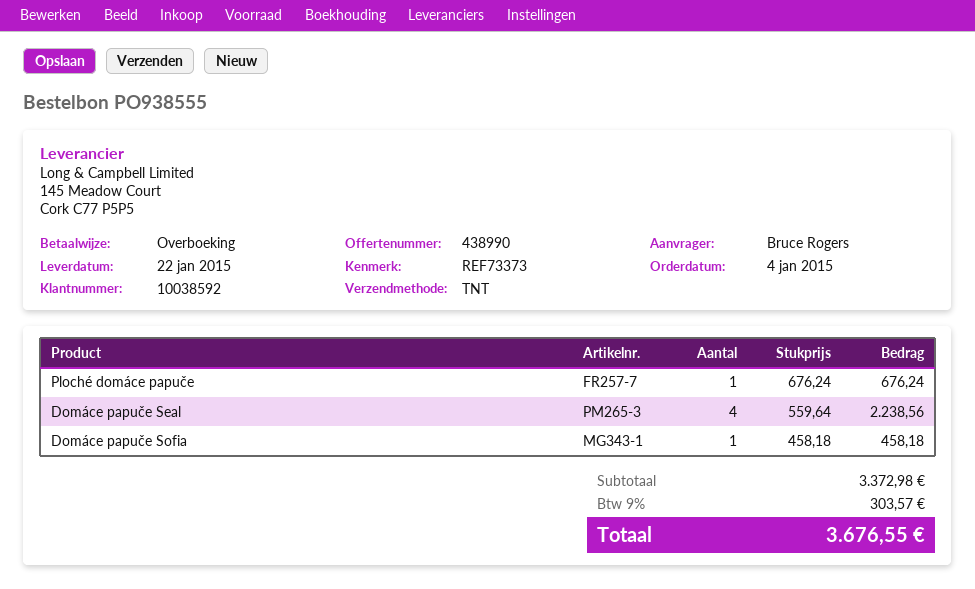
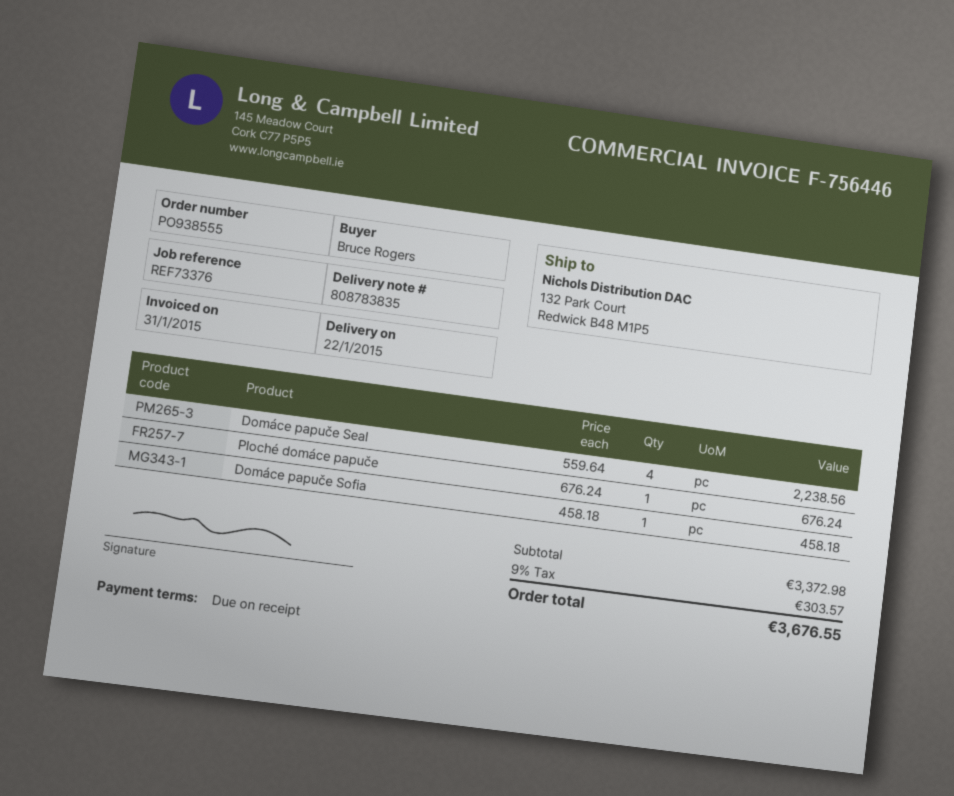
reference: REF73373 -> REF73376

